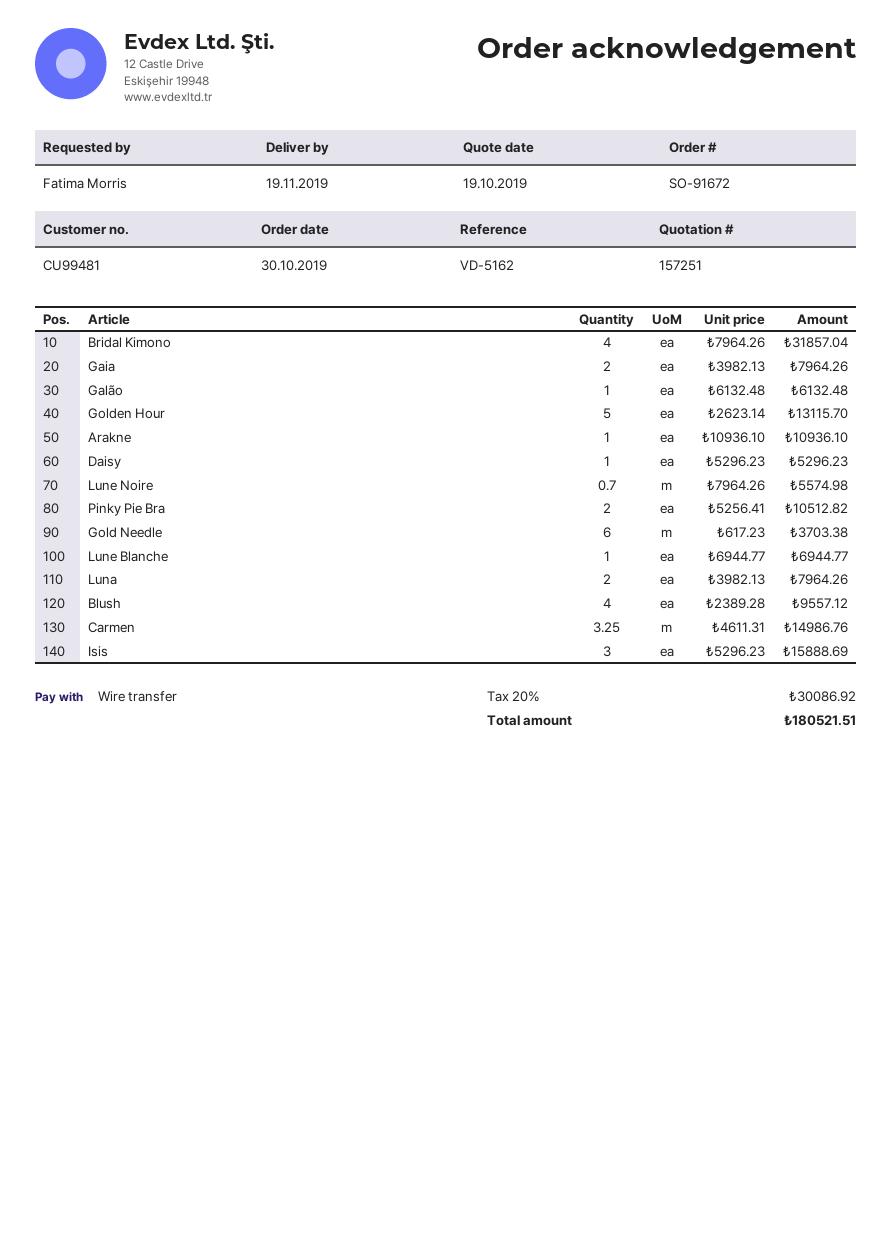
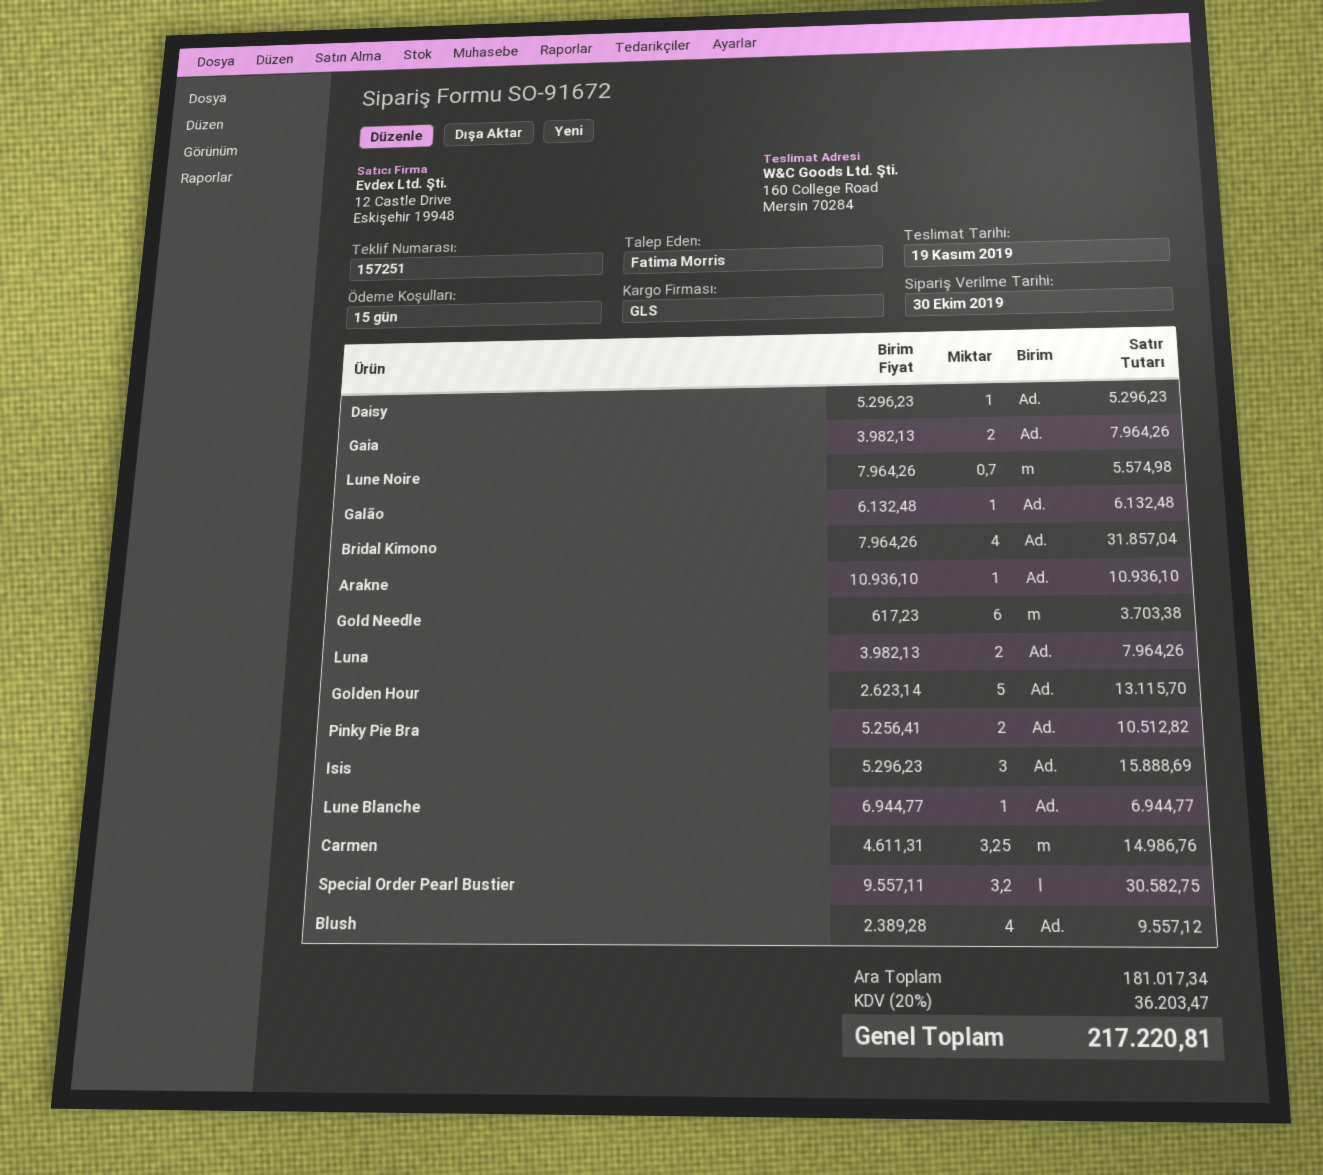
Special Order Pearl Bustier: none -> 3.2 x 9557.11 = 30582.75
tax: 20% = 30086.92 -> 20% = 36203.47
total: 180521.51 -> 217220.81

